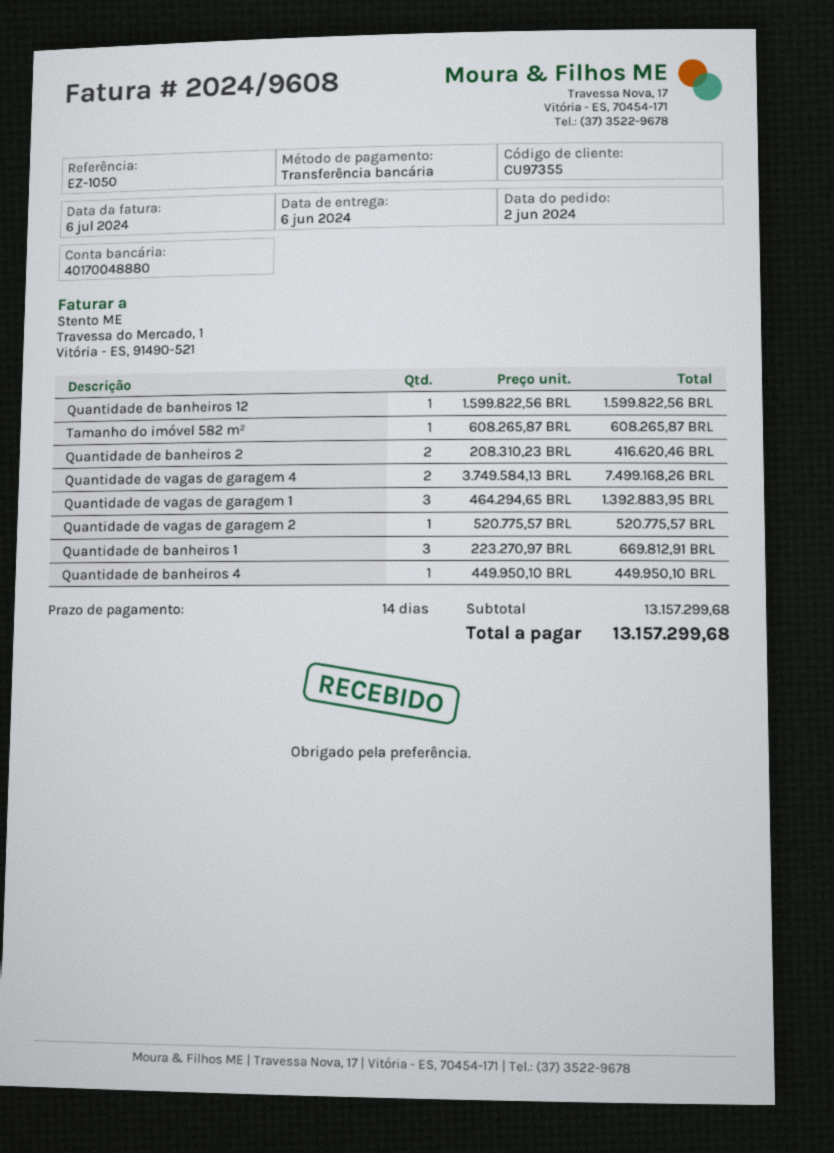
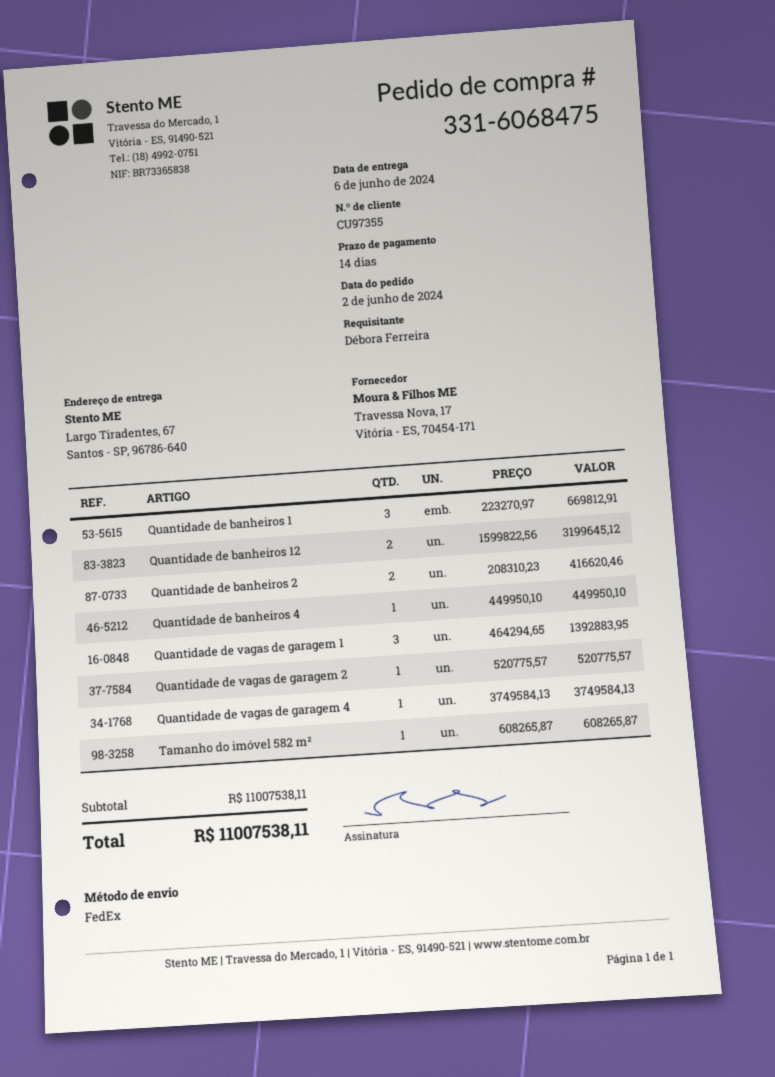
Quantidade de banheiros 12: 1 x 1599822.56 = 1599822.56 -> 2 x 1599822.56 = 3199645.12
Quantidade de vagas de garagem 4: 2 x 3749584.13 = 7499168.26 -> 1 x 3749584.13 = 3749584.13
subtotal: 13157299.68 -> 11007538.11
total: 13157299.68 -> 11007538.11

